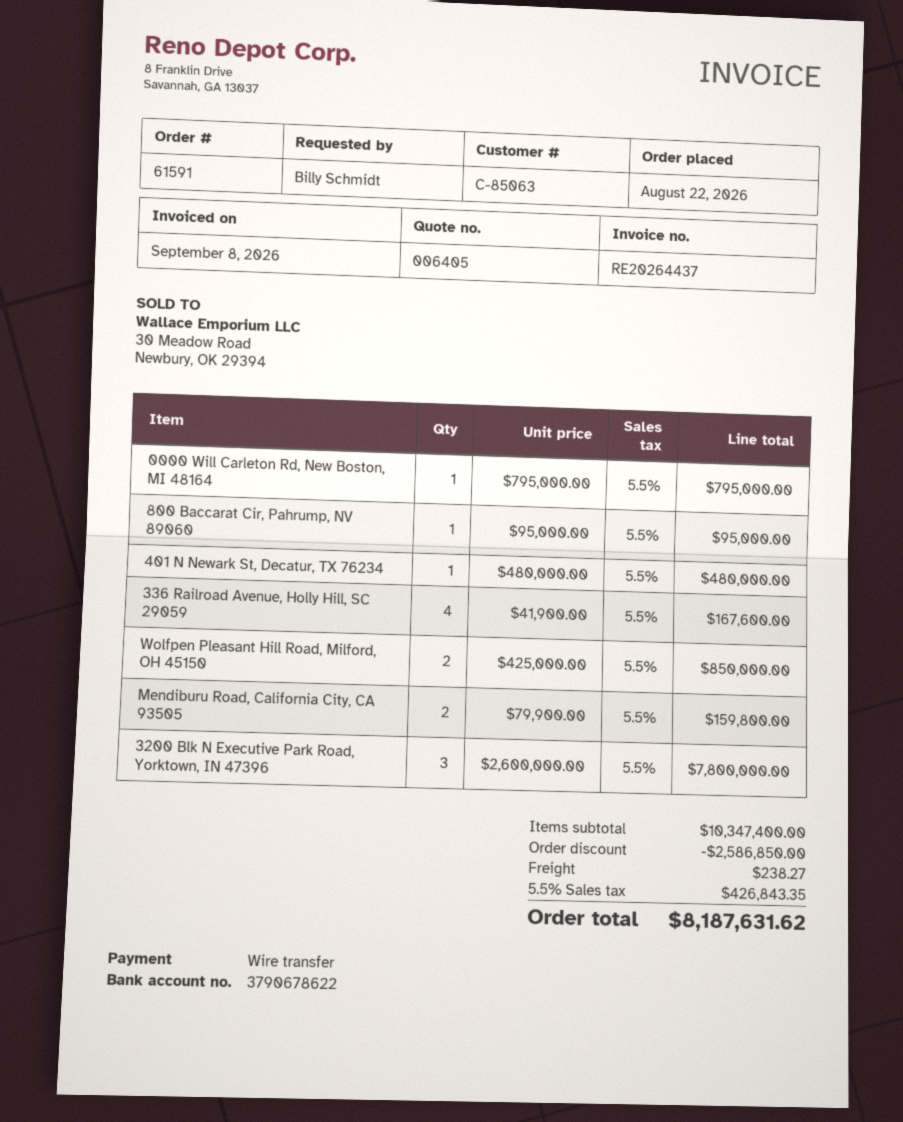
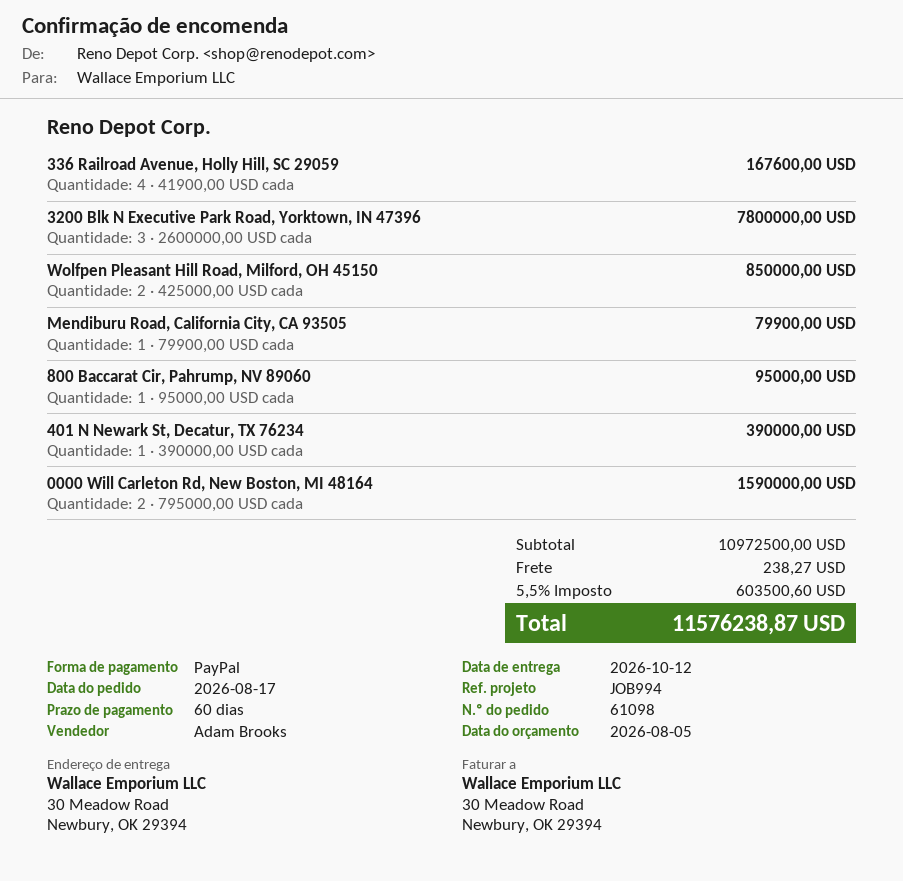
order number: 61591 -> 61098
order date: 2026-08-22 -> 2026-08-17
payment method: bank transfer -> PayPal
0000 Will Carleton Rd, New Boston, MI 48164: 1 x 795000.00 = 795000.00 -> 2 x 795000.00 = 1590000.00
401 N Newark St, Decatur, TX 76234: 1 x 480000.00 = 480000.00 -> 1 x 390000.00 = 390000.00
Mendiburu Road, California City, CA 93505: 2 x 79900.00 = 159800.00 -> 1 x 79900.00 = 79900.00
subtotal: 10347400.00 -> 10972500.00
discount: 2586850.00 -> none
tax: 5.5% = 426843.35 -> 5.5% = 603500.60
total: 8187631.62 -> 11576238.87

